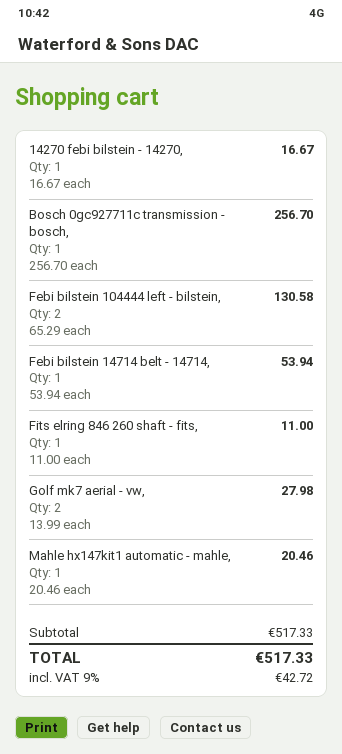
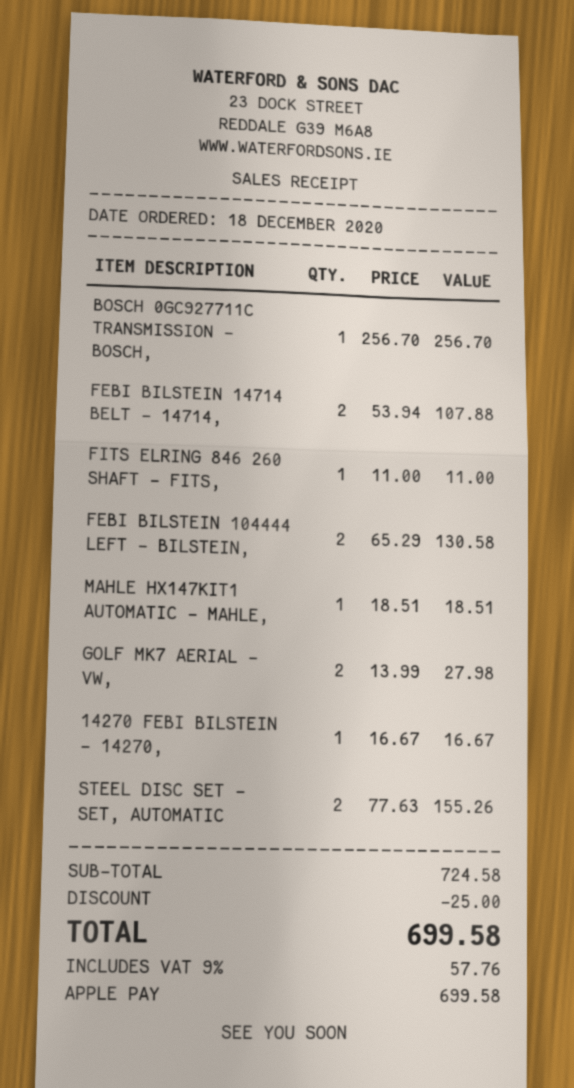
Febi bilstein 14714 belt - 14714,: 1 x 53.94 = 53.94 -> 2 x 53.94 = 107.88
Mahle hx147kit1 automatic - mahle,: 1 x 20.46 = 20.46 -> 1 x 18.51 = 18.51
STEEL DISC SET - SET, AUTOMATIC: none -> 2 x 77.63 = 155.26
subtotal: 517.33 -> 724.58
discount: none -> 25.00
tax: 9% = 42.72 -> 9% = 57.76
total: 517.33 -> 699.58

